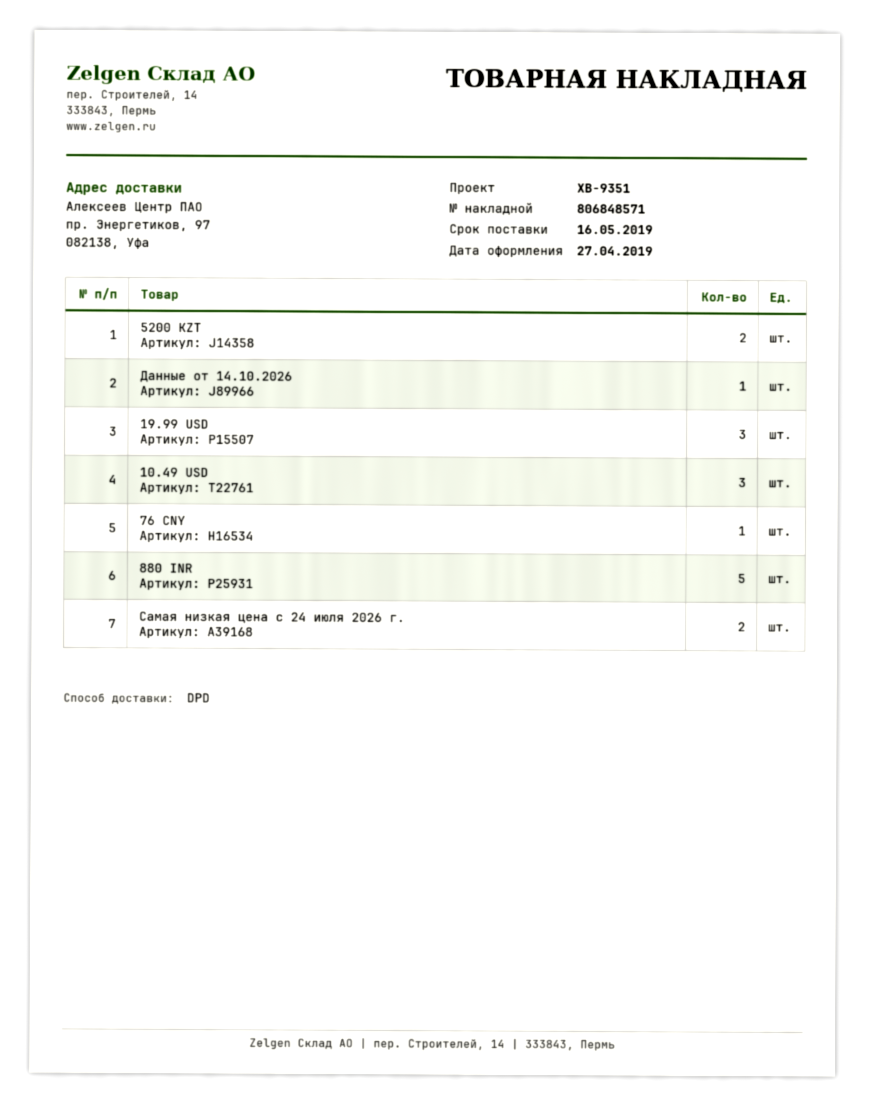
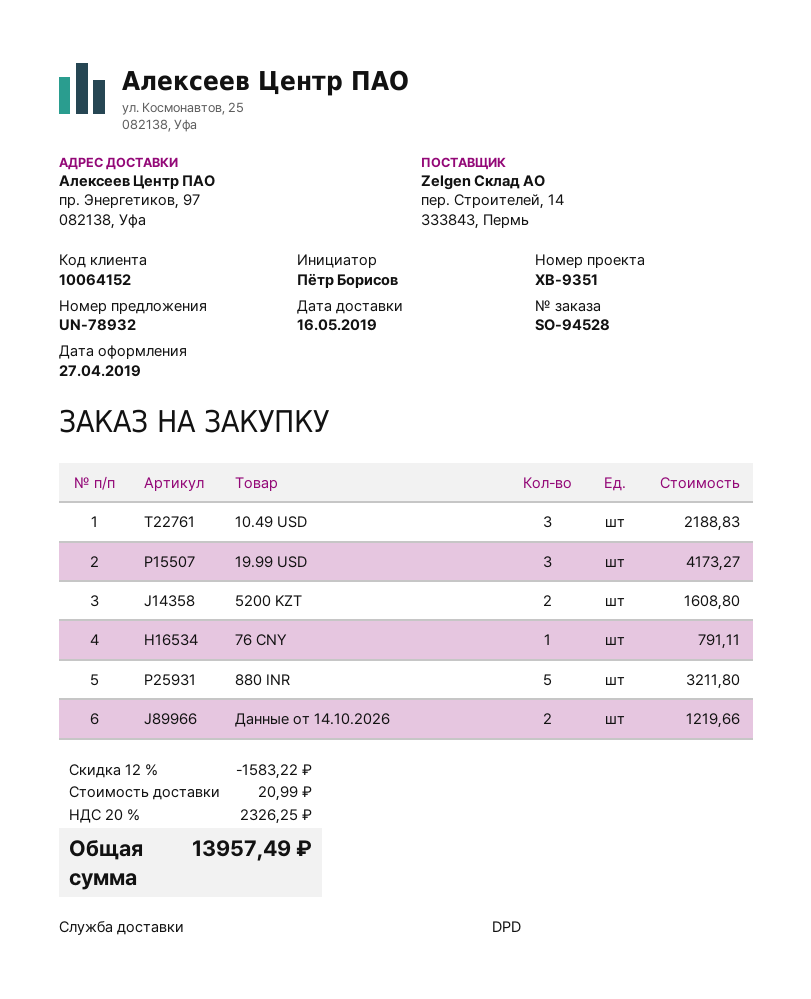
Данные от 14.10.2026: 1 -> 2
Самая низкая цена с 24 июля 2026 г.: 2 -> none

